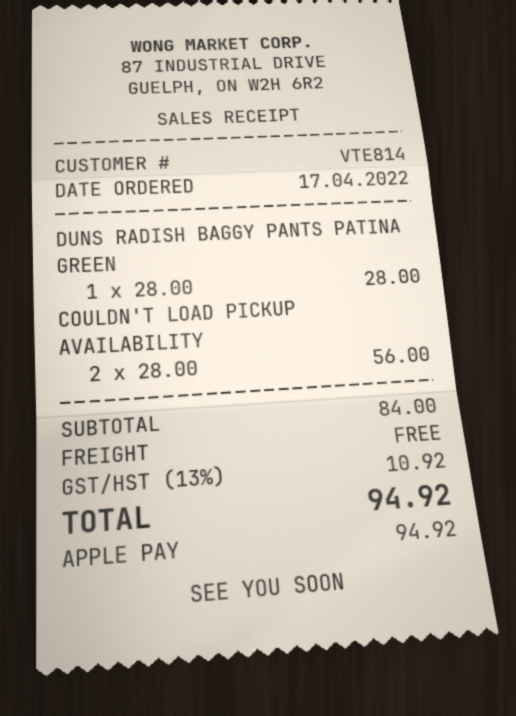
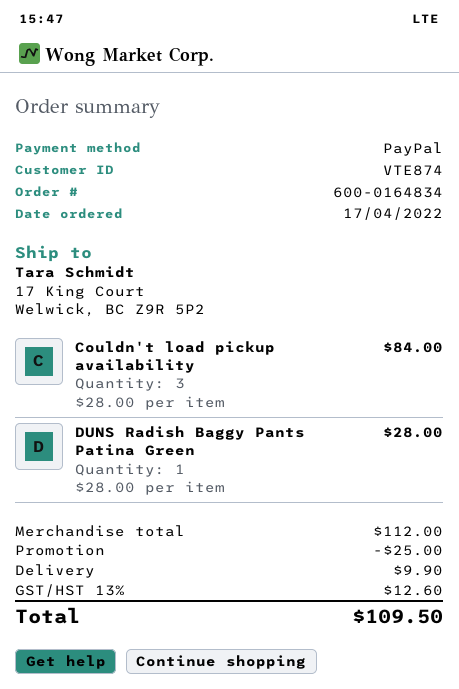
customer number: VTE814 -> VTE874
payment method: Apple Pay -> PayPal
COULDN'T LOAD PICKUP AVAILABILITY: 2 x 28.00 = 56.00 -> 3 x 28.00 = 84.00
subtotal: 84.00 -> 112.00
discount: none -> 25.00
shipping: 0.00 -> 9.90
tax: 13% = 10.92 -> 13% = 12.60
total: 94.92 -> 109.50

